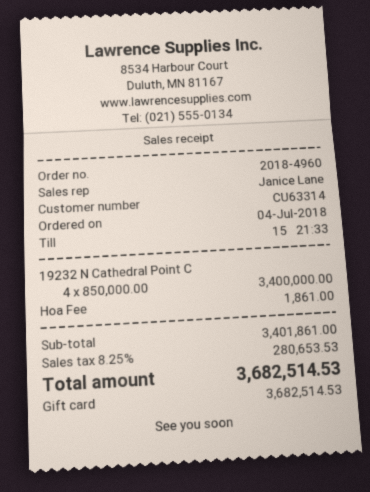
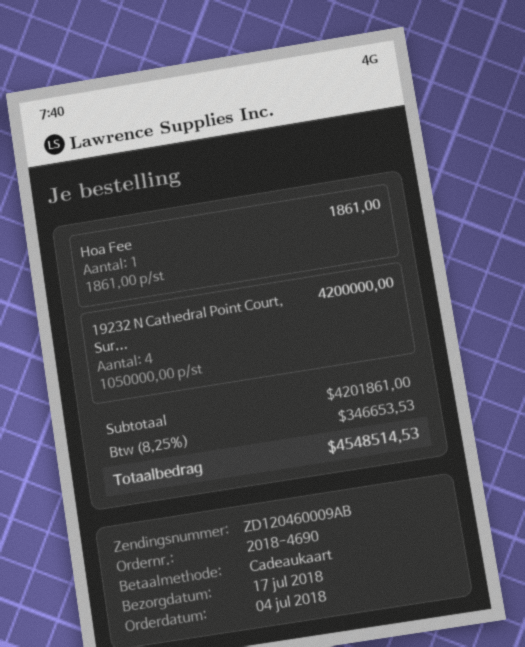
order number: 2018-4960 -> 2018-4690
19232 N Cathedral Point C: 4 x 850000.00 = 3400000.00 -> 4 x 1050000.00 = 4200000.00
subtotal: 3401861.00 -> 4201861.00
tax: 8.25% = 280653.53 -> 8.25% = 346653.53
total: 3682514.53 -> 4548514.53

